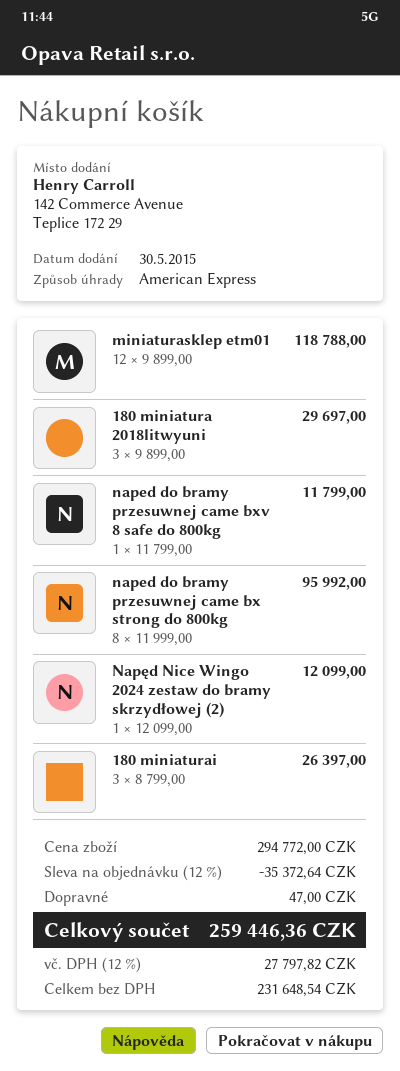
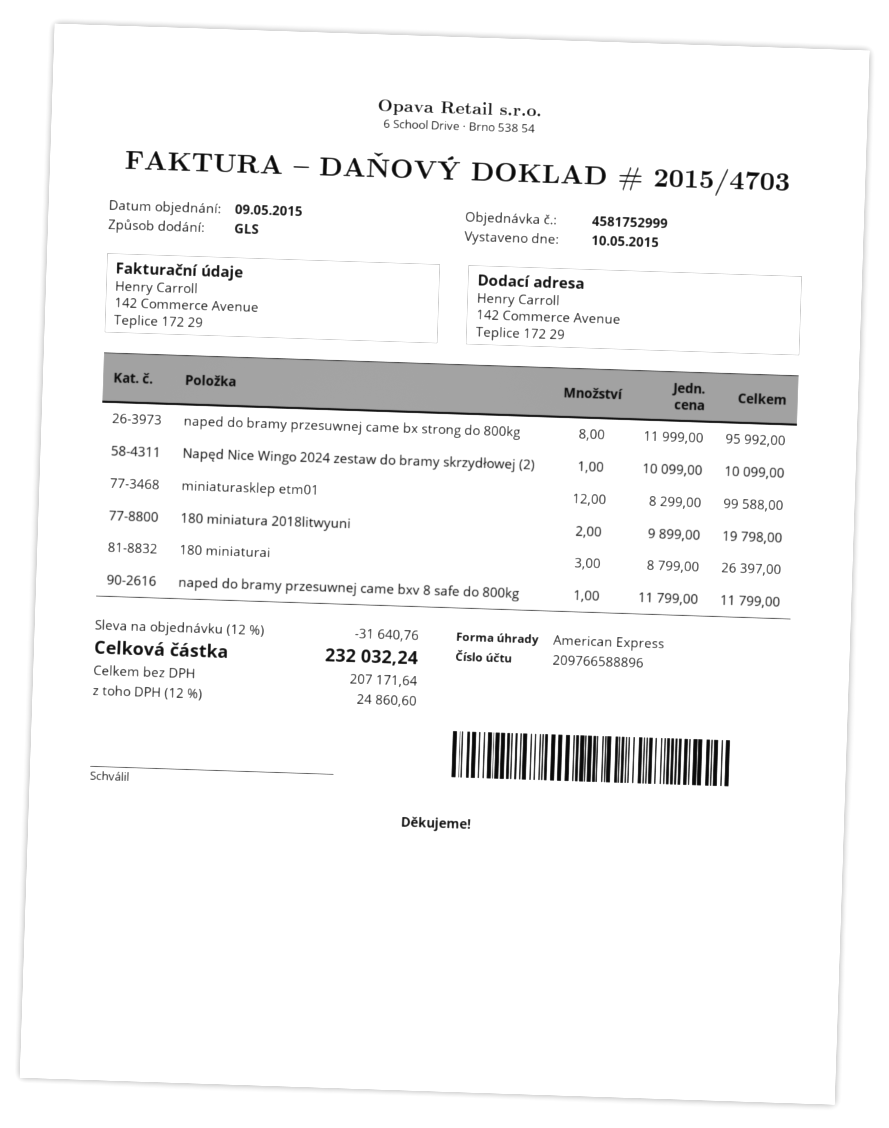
miniaturasklep etm01: 12 x 9899.00 = 118788.00 -> 12 x 8299.00 = 99588.00
180 miniatura 2018litwyuni: 3 x 9899.00 = 29697.00 -> 2 x 9899.00 = 19798.00
Napęd Nice Wingo 2024 zestaw do bramy skrzydłowej (2): 1 x 12099.00 = 12099.00 -> 1 x 10099.00 = 10099.00
discount: 12% = 35372.64 -> 12% = 31640.76
shipping: 47.00 -> none
net: 231648.54 -> 207171.64
tax: 12% = 27797.82 -> 12% = 24860.60
total: 259446.36 -> 232032.24

